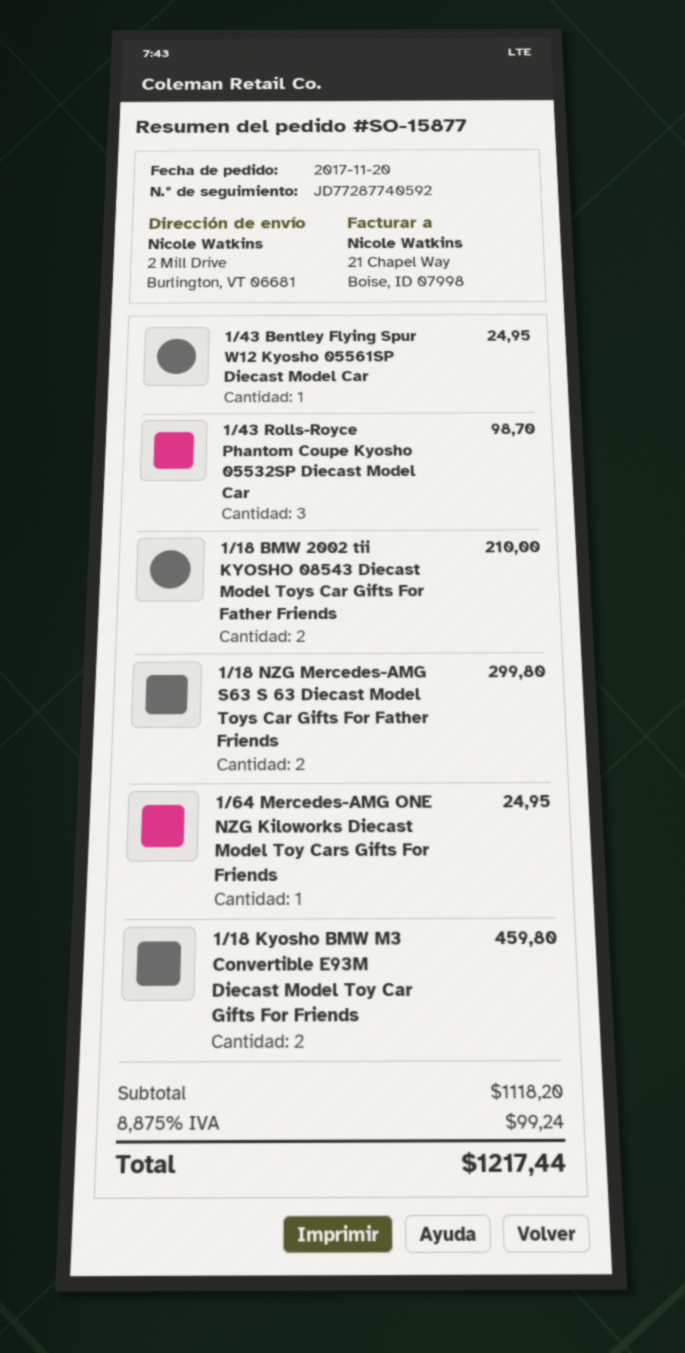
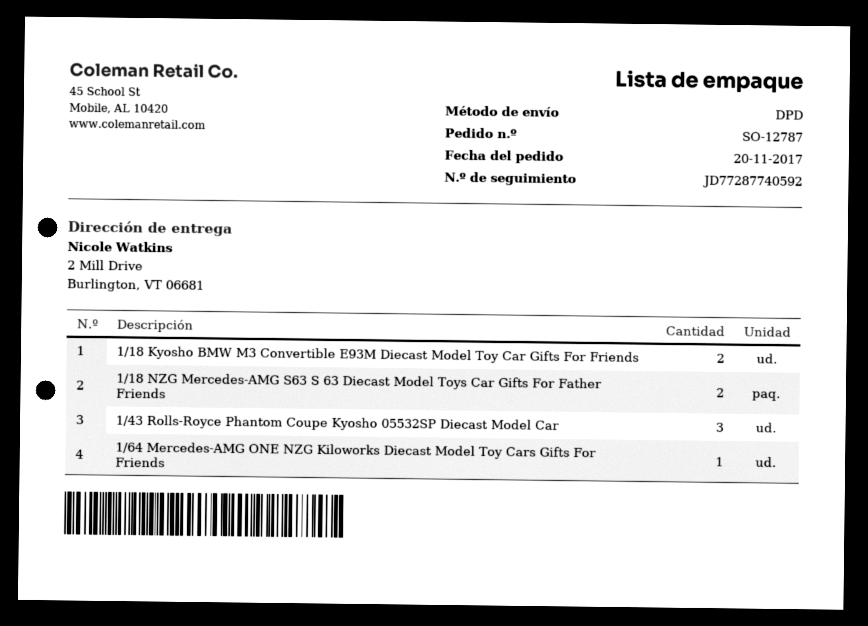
order number: SO-15877 -> SO-12787
1/43 Bentley Flying Spur W12 Kyosho 05561SP Diecast Model Car: 1 -> none
1/18 BMW 2002 tii KYOSHO 08543 Diecast Model Toys Car Gifts For Father Friends: 2 -> none

